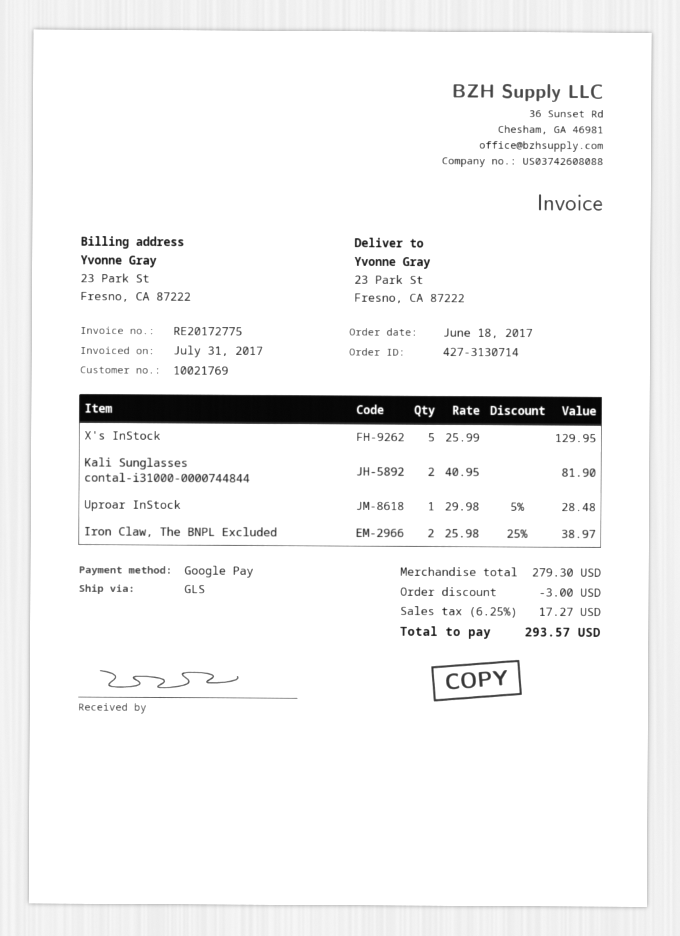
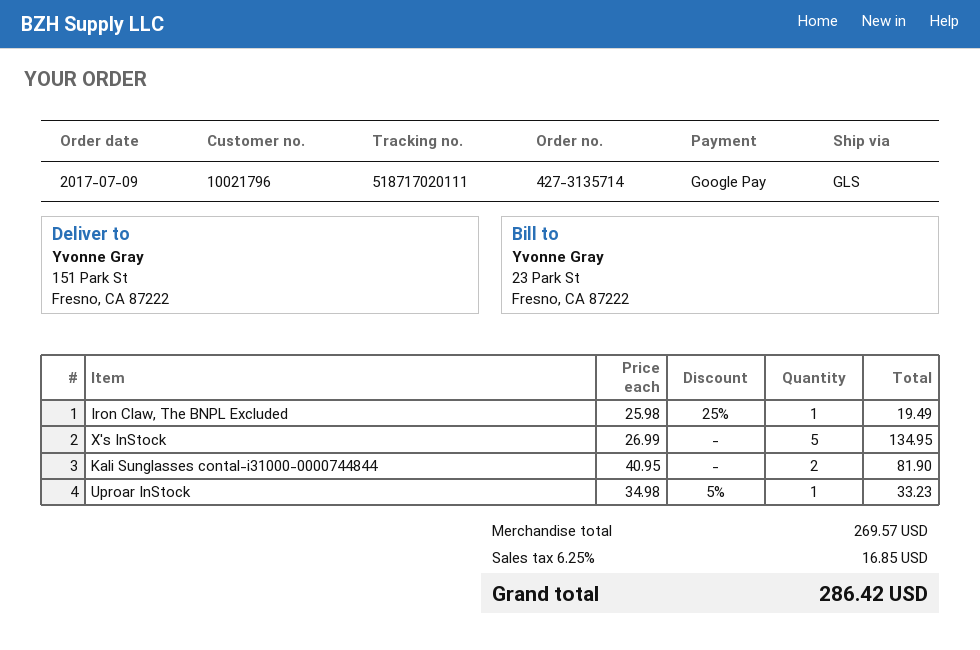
order number: 427-3130714 -> 427-3135714
order date: 2017-06-18 -> 2017-07-09
customer number: 10021769 -> 10021796
ship to: 23 Park St, Fresno, CA 87222 -> 151 Park St, Fresno, CA 87222
X's InStock: 5 x 25.99 = 129.95 -> 5 x 26.99 = 134.95
Uproar InStock: 1 x 29.98 - 5% = 28.48 -> 1 x 34.98 - 5% = 33.23
Iron Claw, The BNPL Excluded: 2 x 25.98 - 25% = 38.97 -> 1 x 25.98 - 25% = 19.49
subtotal: 279.30 -> 269.57
discount: 3.00 -> none
tax: 6.25% = 17.27 -> 6.25% = 16.85
total: 293.57 -> 286.42

